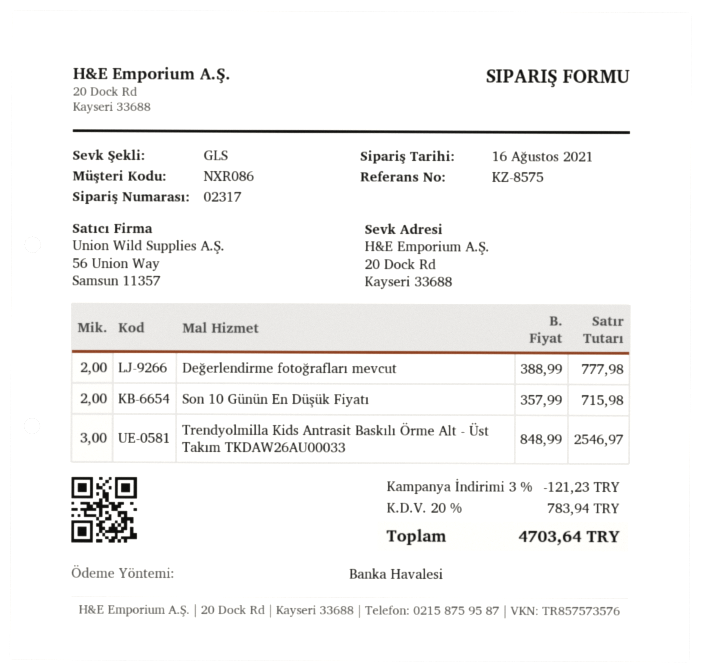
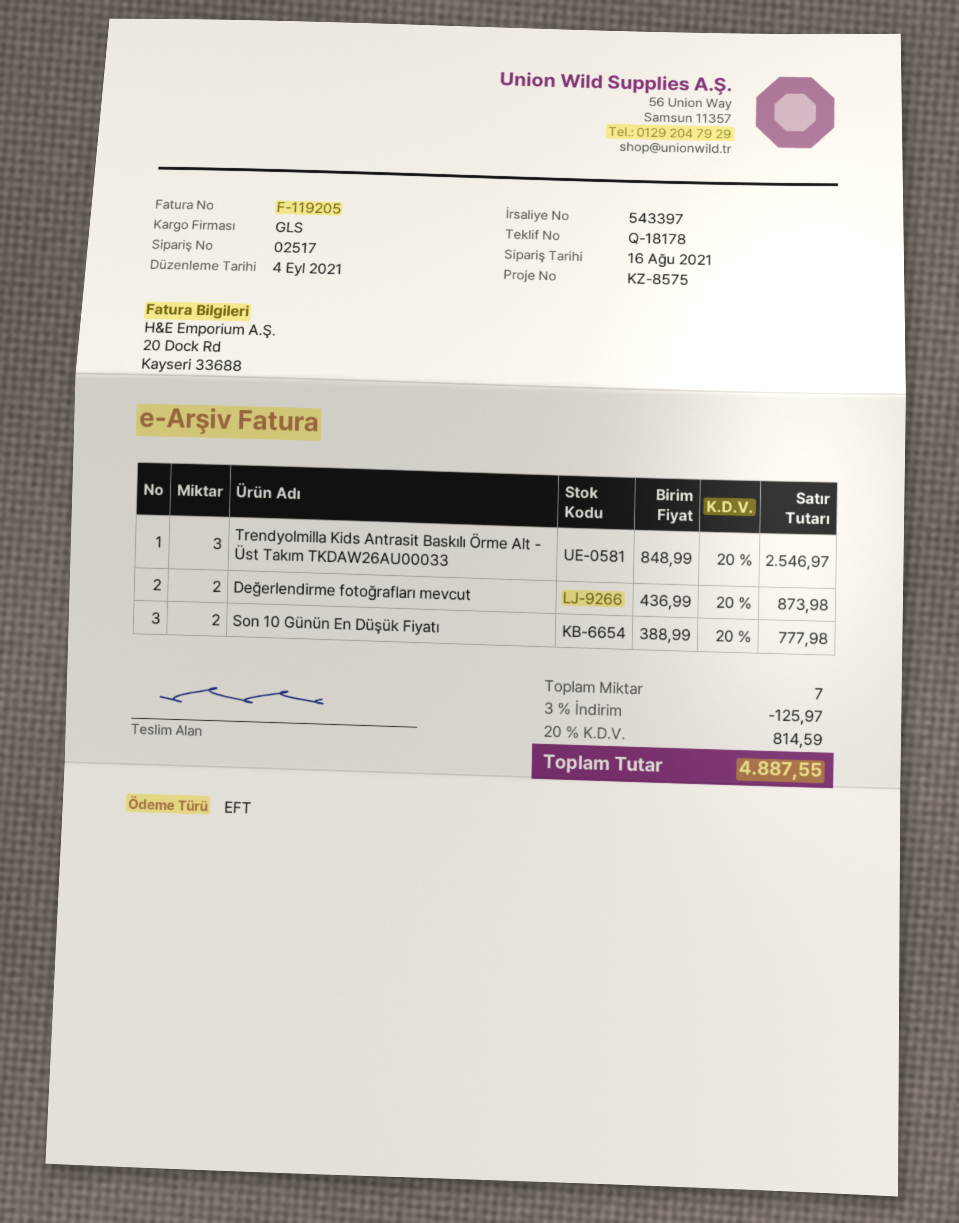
order number: 02317 -> 02517
Değerlendirme fotoğrafları mevcut: 2 x 388.99 = 777.98 -> 2 x 436.99 = 873.98
Son 10 Günün En Düşük Fiyatı: 2 x 357.99 = 715.98 -> 2 x 388.99 = 777.98
discount: 3% = 121.23 -> 3% = 125.97
tax: 20% = 783.94 -> 20% = 814.59
total: 4703.64 -> 4887.55

